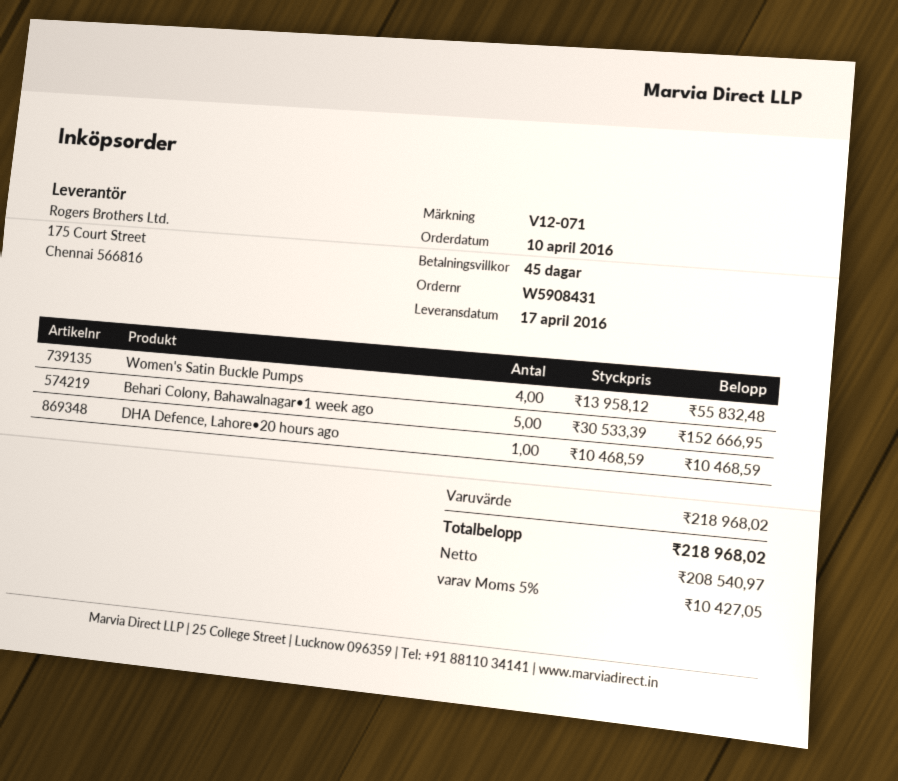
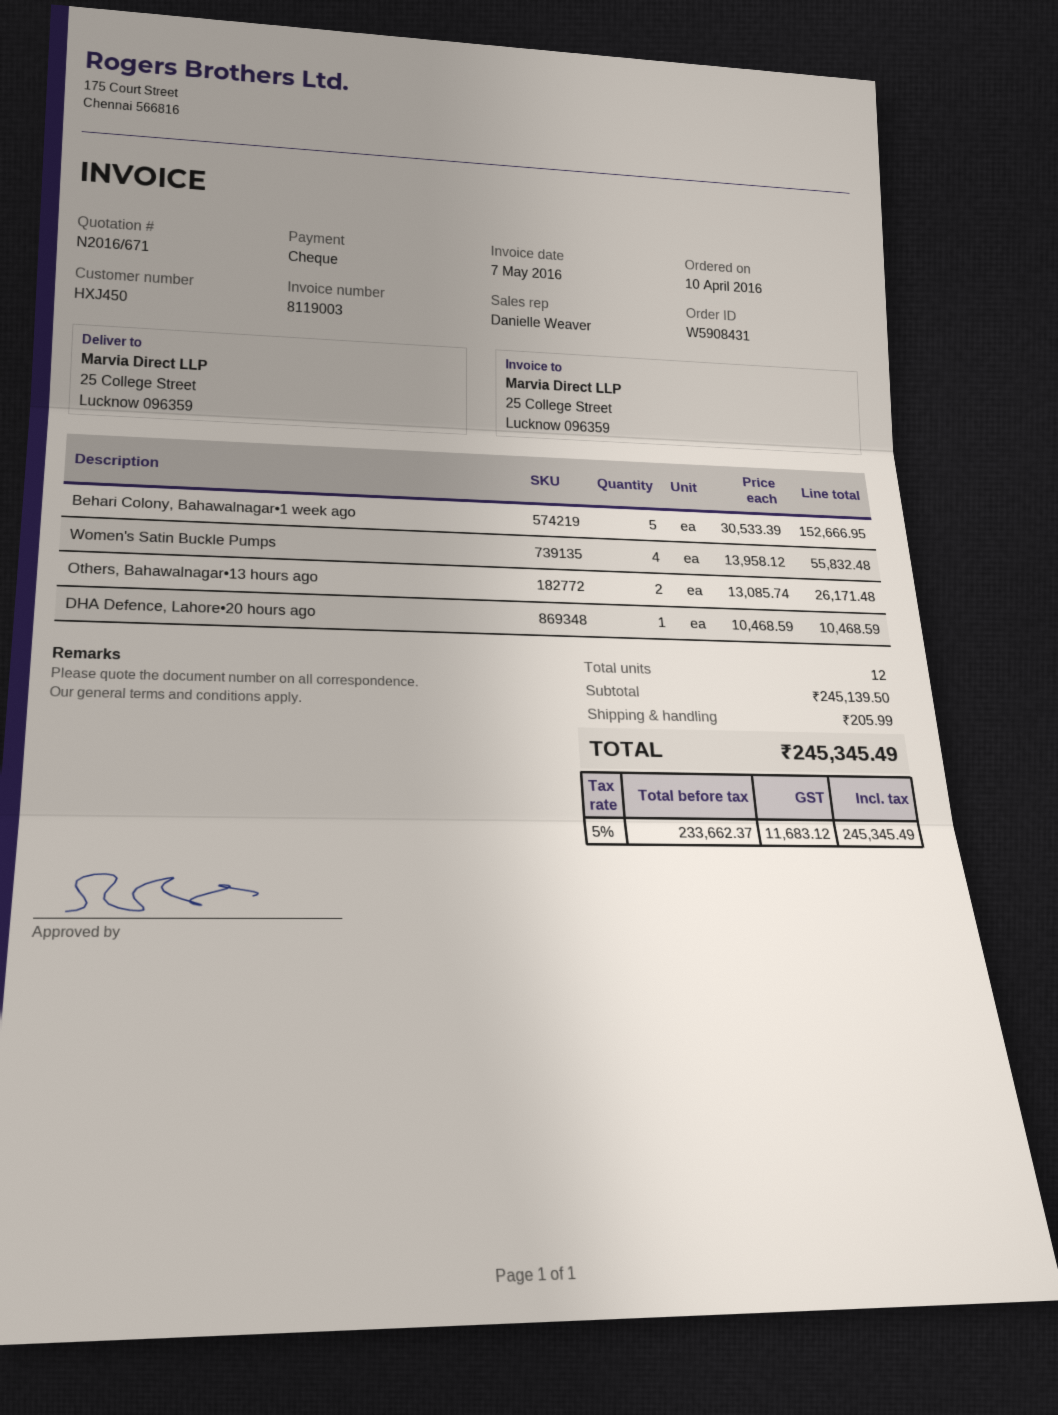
Others, Bahawalnagar•13 hours ago: none -> 2 x 13085.74 = 26171.48
subtotal: 218968.02 -> 245139.50
shipping: none -> 205.99
net: 208540.97 -> 233662.37
tax: 5% = 10427.05 -> 5% = 11683.12
total: 218968.02 -> 245345.49

